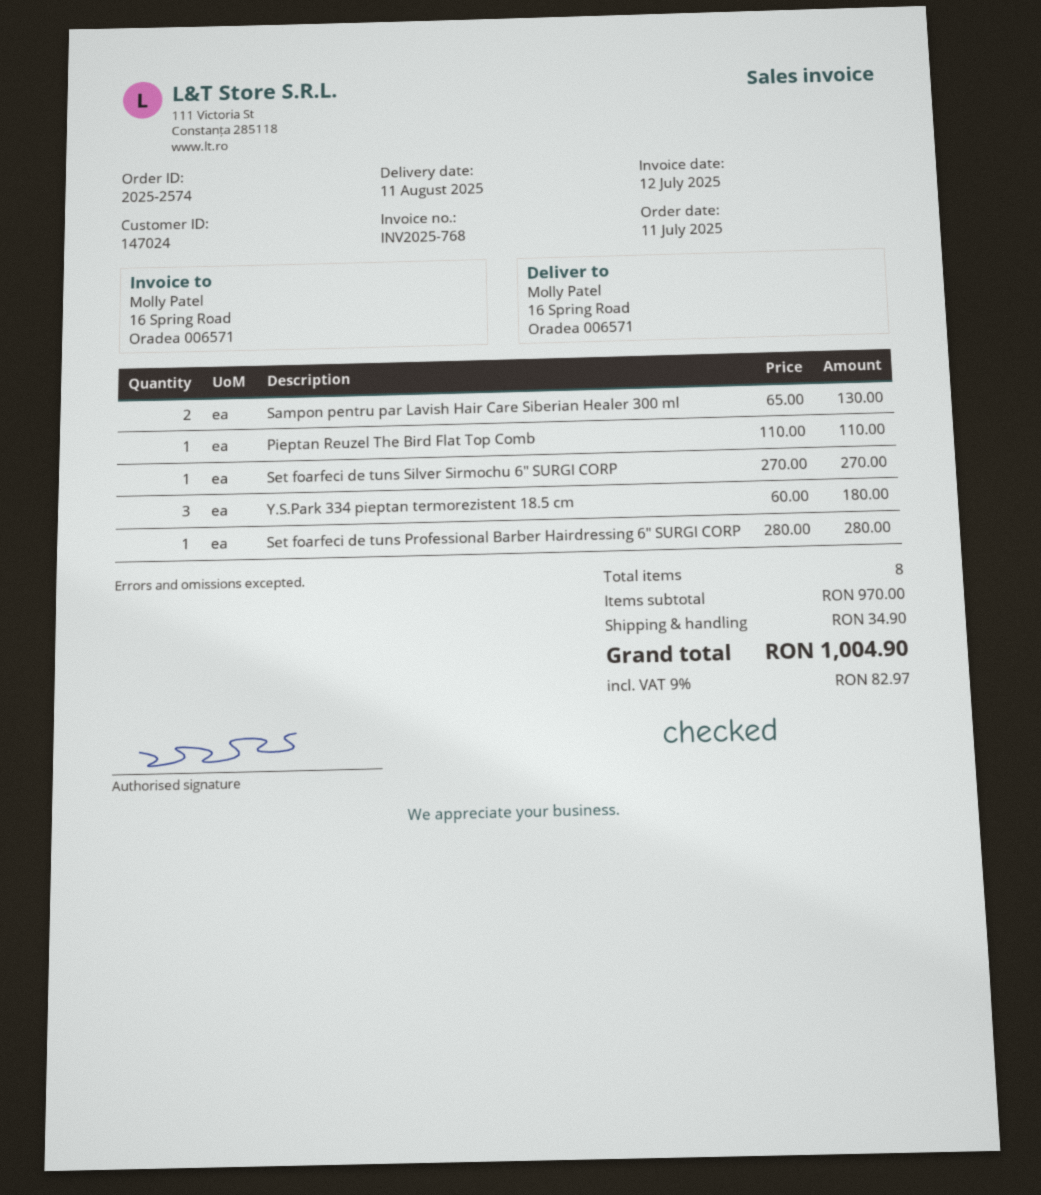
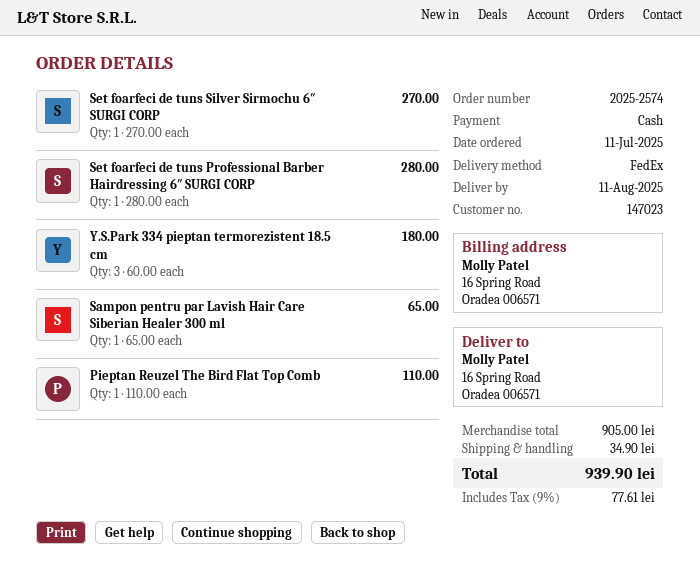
customer number: 147024 -> 147023
Sampon pentru par Lavish Hair Care Siberian Healer 300 ml: 2 x 65.00 = 130.00 -> 1 x 65.00 = 65.00
subtotal: 970.00 -> 905.00
tax: 9% = 82.97 -> 9% = 77.61
total: 1004.90 -> 939.90

